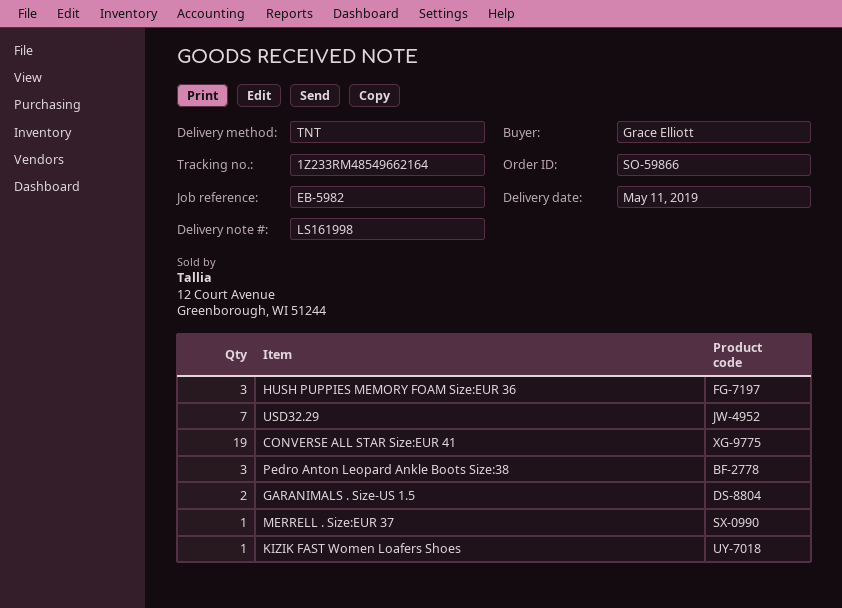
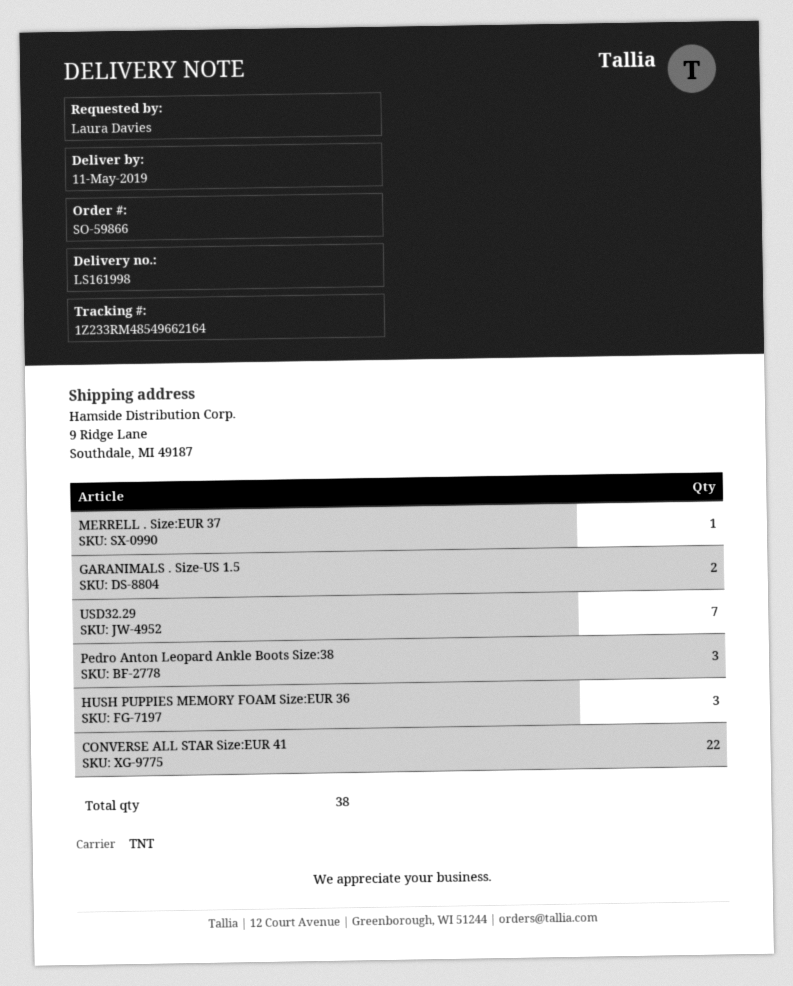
ordered by: Grace Elliott -> Laura Davies
CONVERSE ALL STAR Size:EUR 41: 19 -> 22
KIZIK FAST Women Loafers Shoes: 1 -> none

